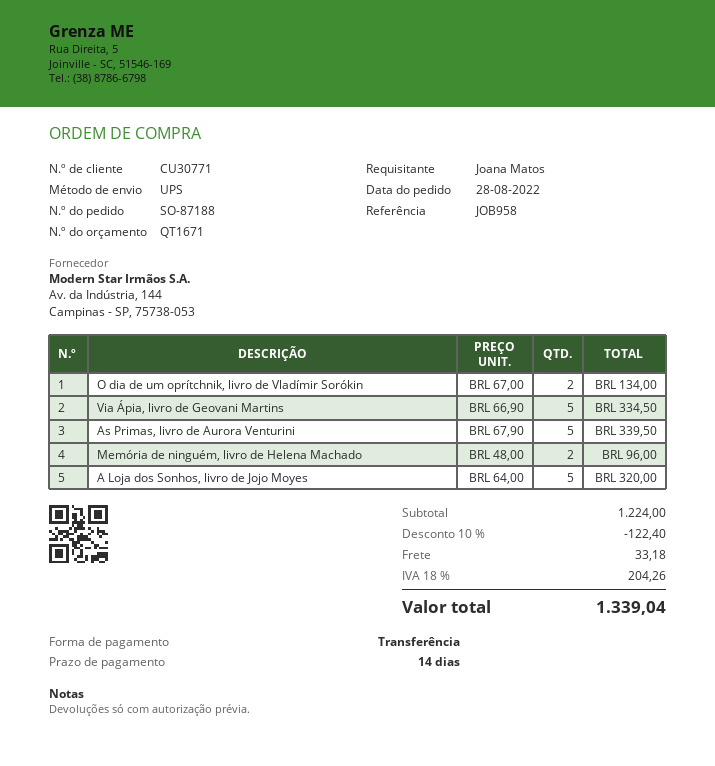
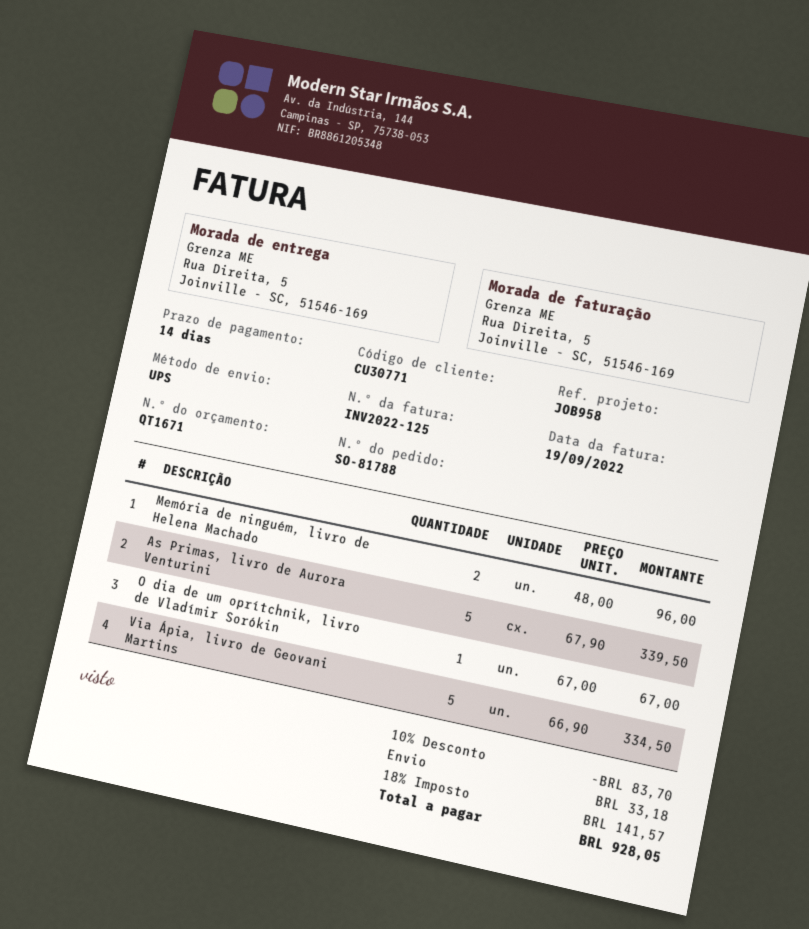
order number: SO-87188 -> SO-81788
O dia de um oprítchnik, livro de Vladímir Sorókin: 2 x 67.00 = 134.00 -> 1 x 67.00 = 67.00
A Loja dos Sonhos, livro de Jojo Moyes: 5 x 64.00 = 320.00 -> none
discount: 10% = 122.40 -> 10% = 83.70
tax: 18% = 204.26 -> 18% = 141.57
total: 1339.04 -> 928.05

